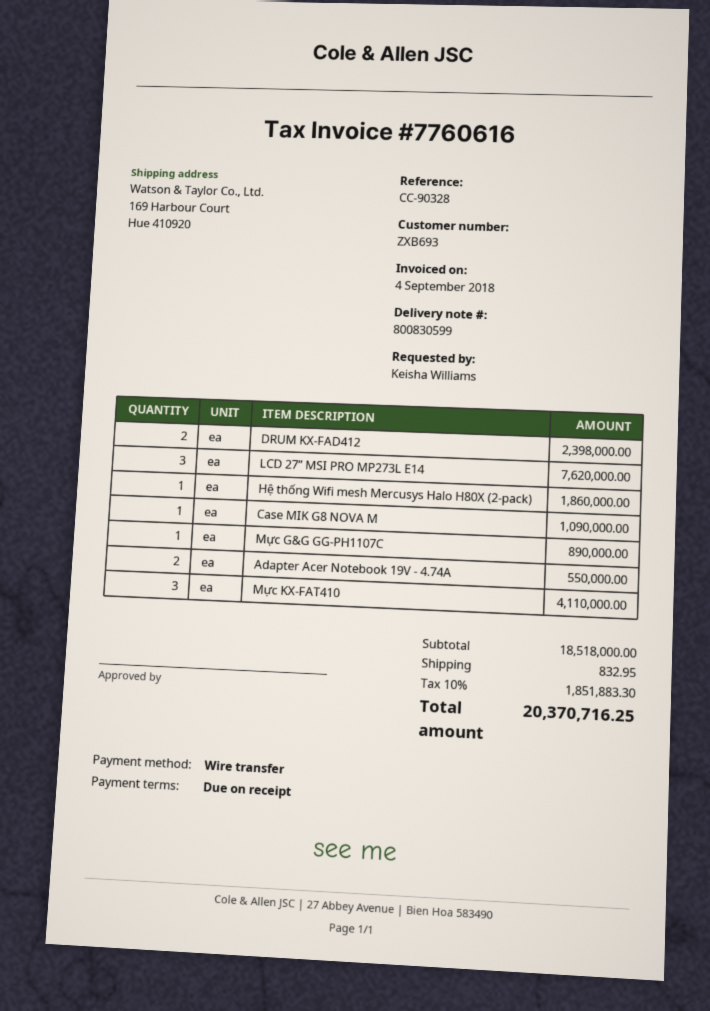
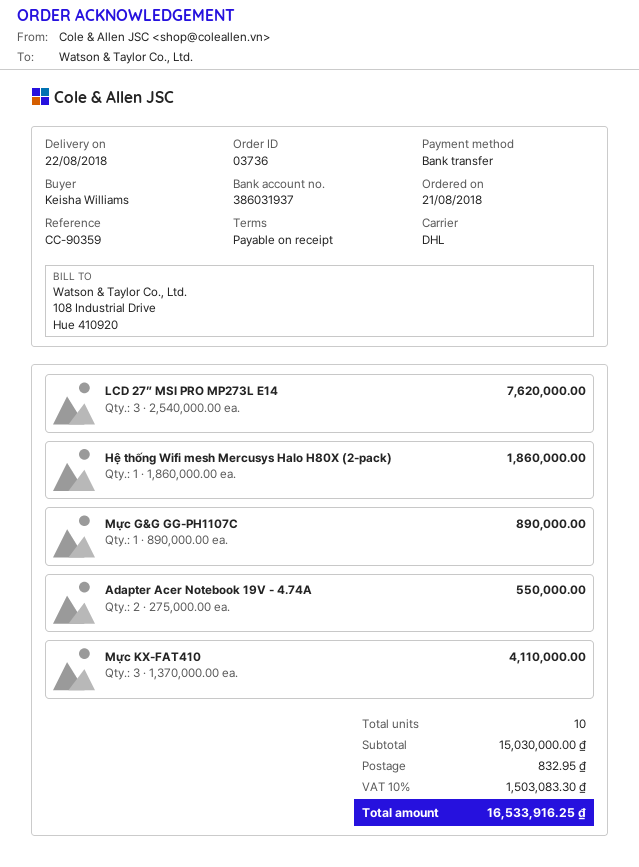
reference: CC-90328 -> CC-90359
DRUM KX-FAD412: 2 for 2398000.00 -> none
Case MIK G8 NOVA M: 1 for 1090000.00 -> none
subtotal: 18518000.00 -> 15030000.00
tax: 10% = 1851883.30 -> 10% = 1503083.30
total: 20370716.25 -> 16533916.25

